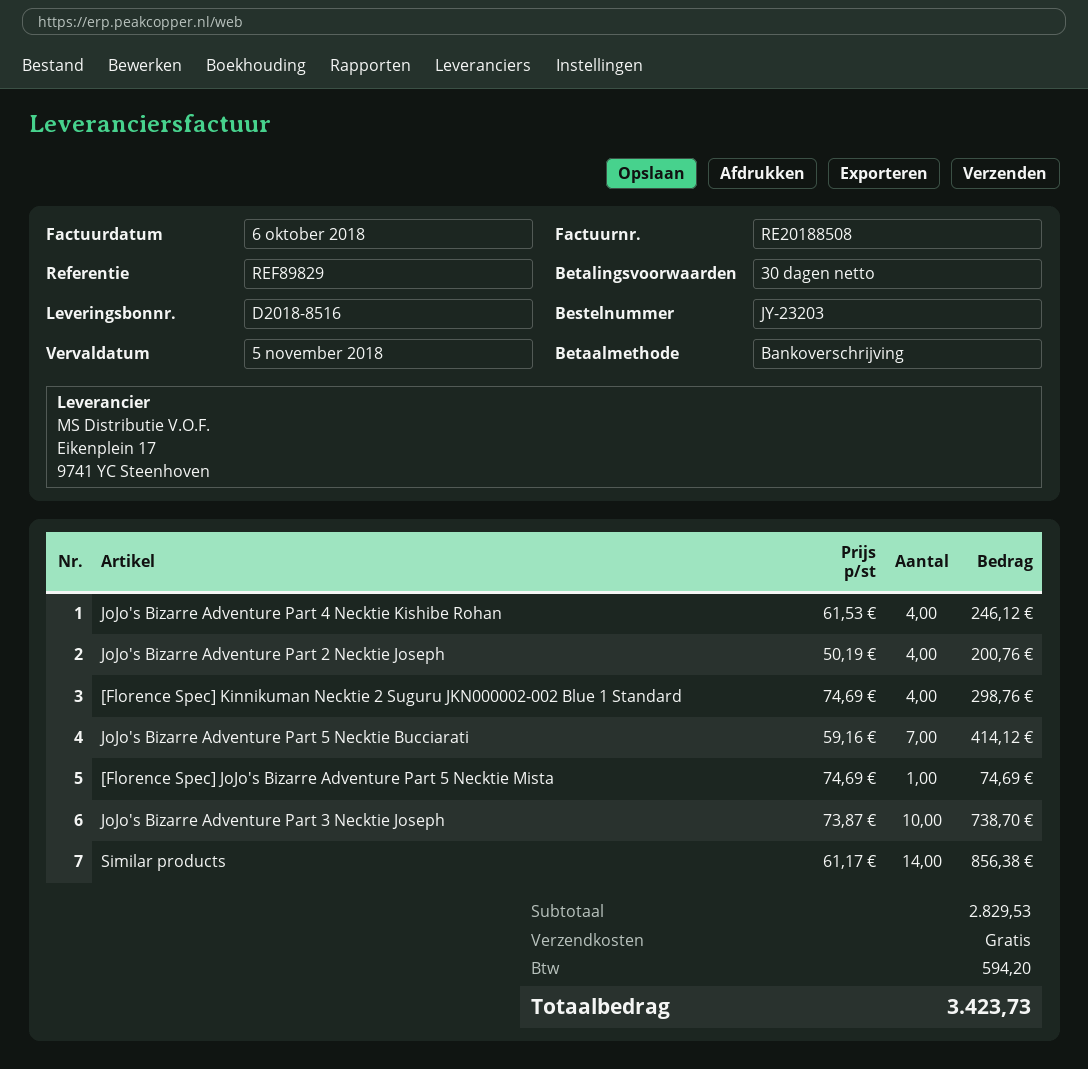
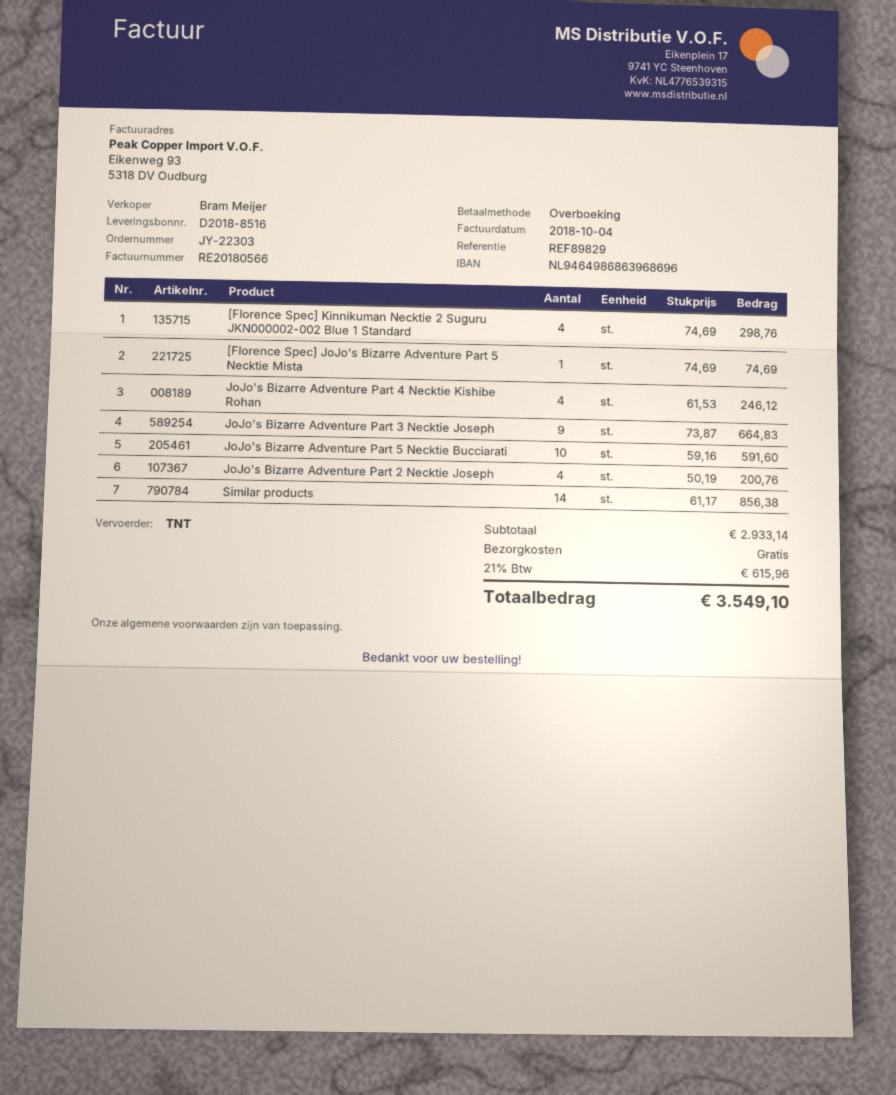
order number: JY-23203 -> JY-22303
invoice number: RE20188508 -> RE20180566
invoice date: 2018-10-06 -> 2018-10-04
JoJo's Bizarre Adventure Part 5 Necktie Bucciarati: 7 x 59.16 = 414.12 -> 10 x 59.16 = 591.60
JoJo's Bizarre Adventure Part 3 Necktie Joseph: 10 x 73.87 = 738.70 -> 9 x 73.87 = 664.83
subtotal: 2829.53 -> 2933.14
tax: 594.20 -> 615.96
total: 3423.73 -> 3549.10

